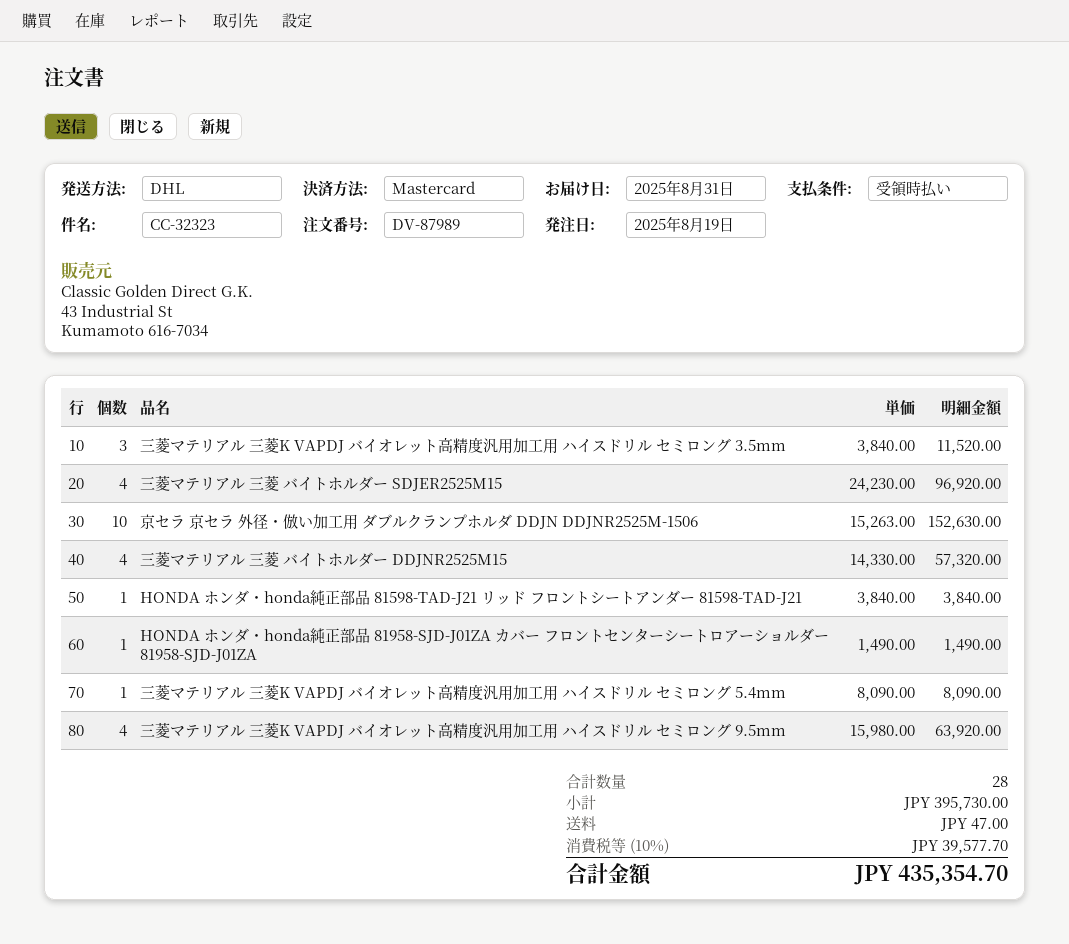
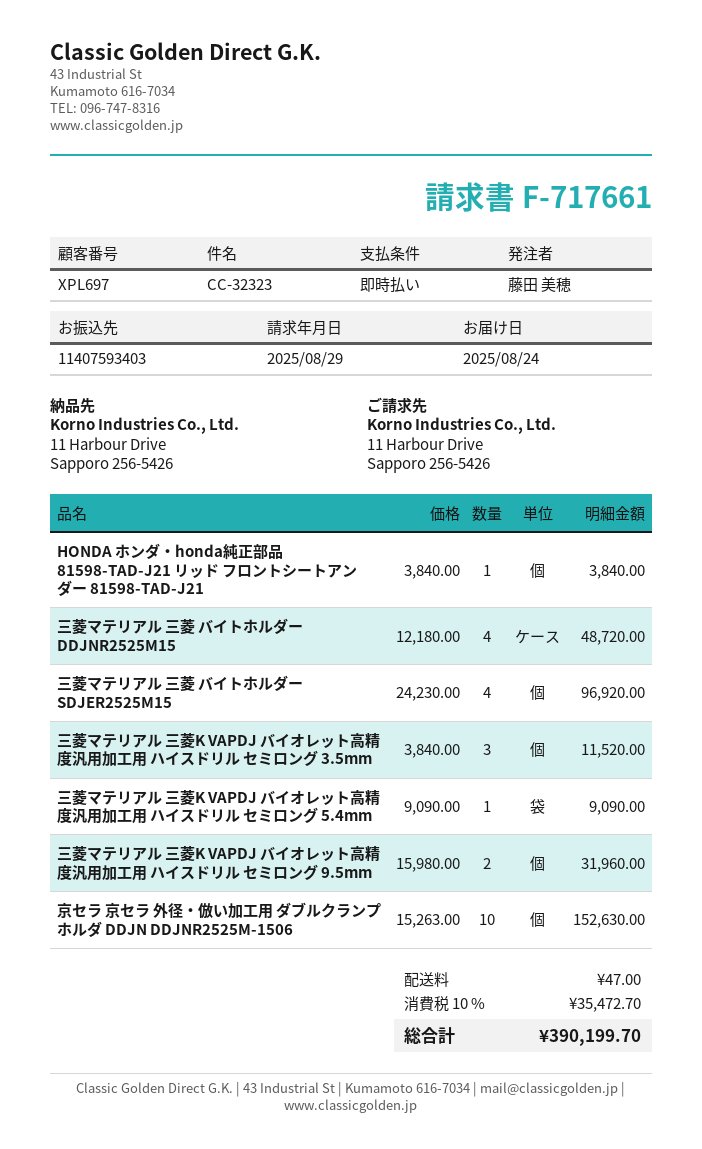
delivery date: 2025-08-31 -> 2025-08-24
三菱マテリアル 三菱 バイトホルダー DDJNR2525M15: 4 x 14330.00 = 57320.00 -> 4 x 12180.00 = 48720.00
HONDA ホンダ・honda純正部品 81958-SJD-J01ZA カバー フロントセンターシートロアーショルダー 81958-SJD-J01ZA: 1 x 1490.00 = 1490.00 -> none
三菱マテリアル 三菱K VAPDJ バイオレット高精度汎用加工用 ハイスドリル セミロング 5.4mm: 1 x 8090.00 = 8090.00 -> 1 x 9090.00 = 9090.00
三菱マテリアル 三菱K VAPDJ バイオレット高精度汎用加工用 ハイスドリル セミロング 9.5mm: 4 x 15980.00 = 63920.00 -> 2 x 15980.00 = 31960.00
tax: 10% = 39577.70 -> 10% = 35472.70
total: 435354.70 -> 390199.70

